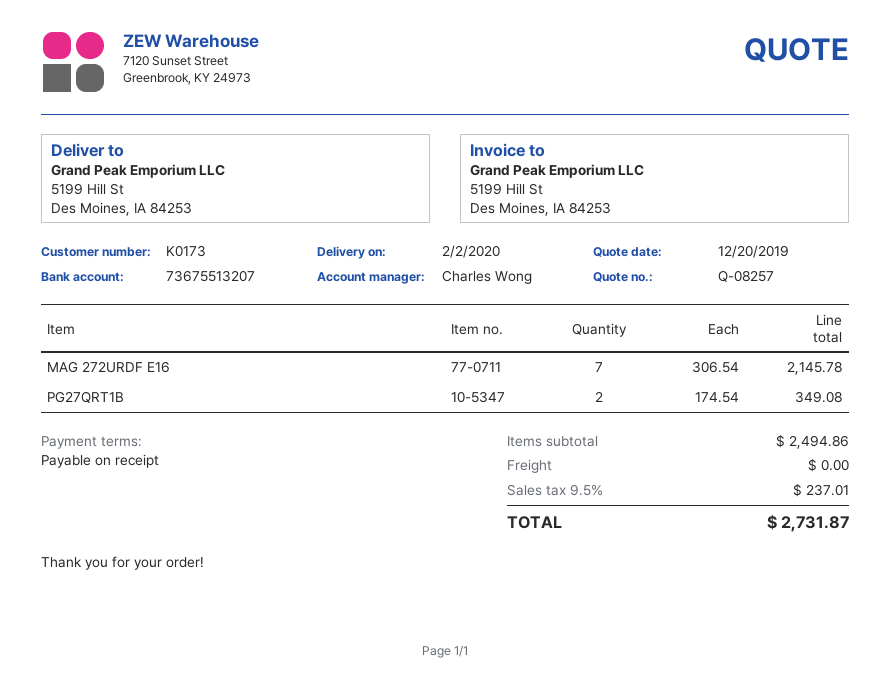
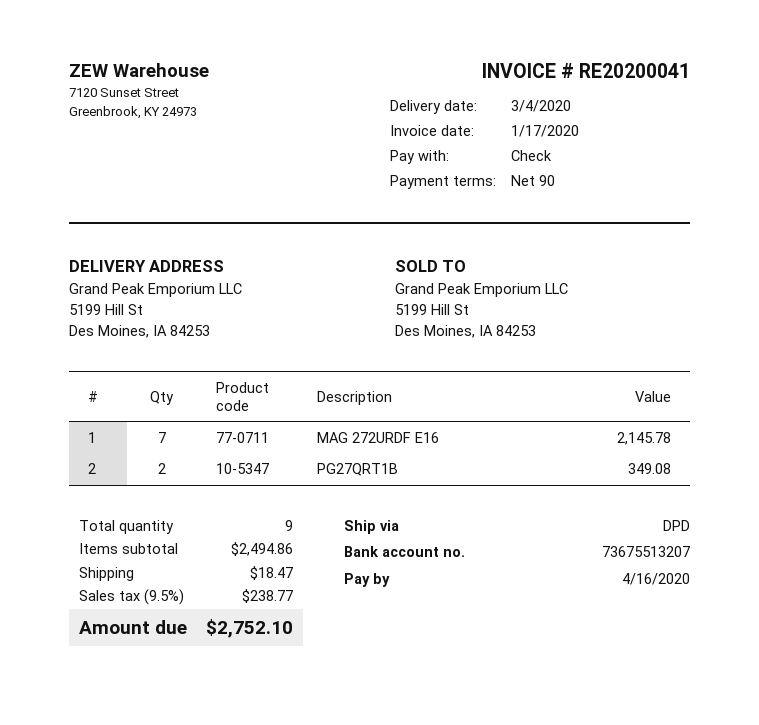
delivery date: 2020-02-02 -> 2020-03-04
payment terms: on receipt -> 90 days
shipping: 0.00 -> 18.47
tax: 9.5% = 237.01 -> 9.5% = 238.77
total: 2731.87 -> 2752.10

